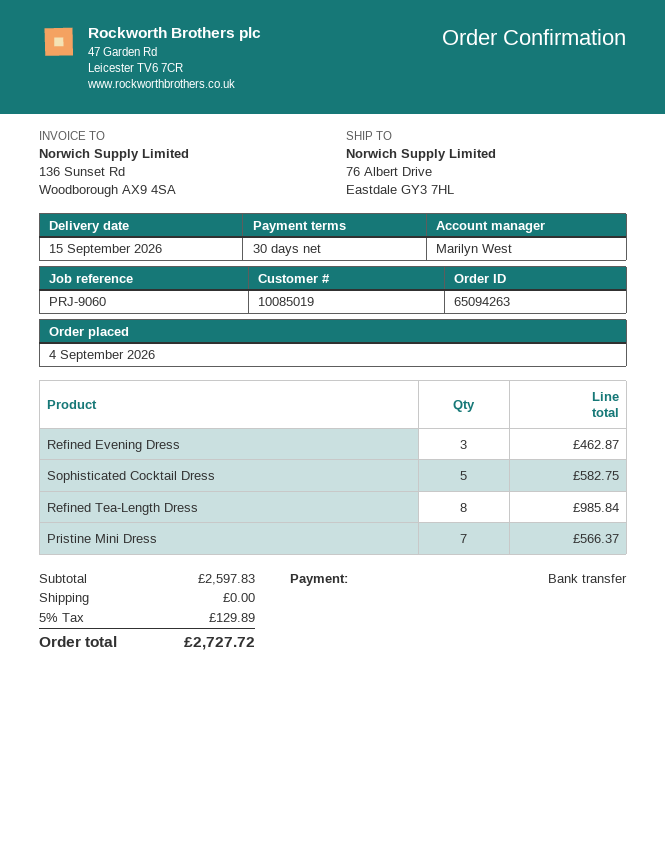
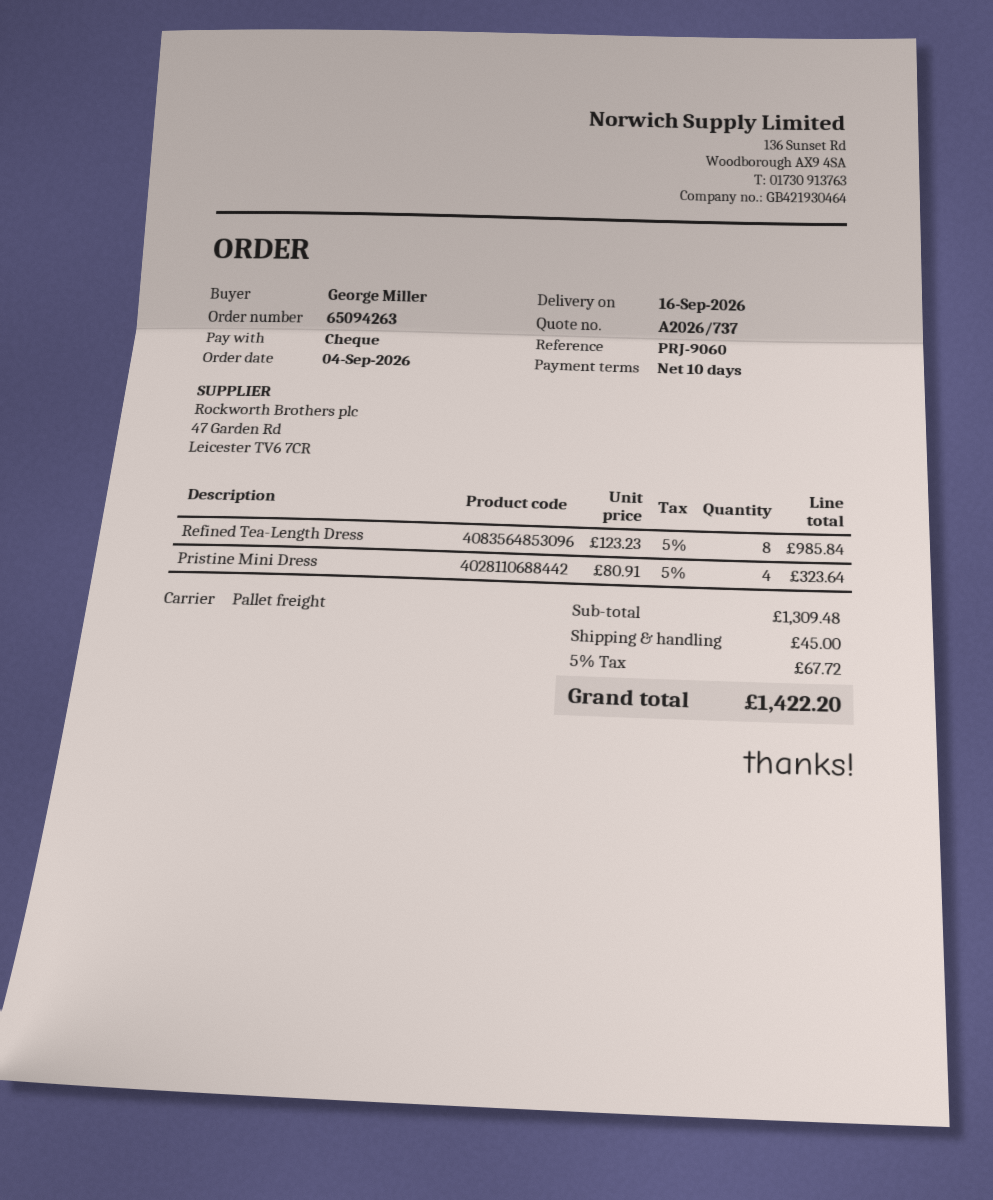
delivery date: 2026-09-15 -> 2026-09-16
payment terms: 30 days -> 10 days
payment method: bank transfer -> cheque
Refined Evening Dress: 3 for 462.87 -> none
Sophisticated Cocktail Dress: 5 for 582.75 -> none
Pristine Mini Dress: 7 for 566.37 -> 4 for 323.64
subtotal: 2597.83 -> 1309.48
shipping: 0.00 -> 45.00
tax: 5% = 129.89 -> 5% = 67.72
total: 2727.72 -> 1422.20

